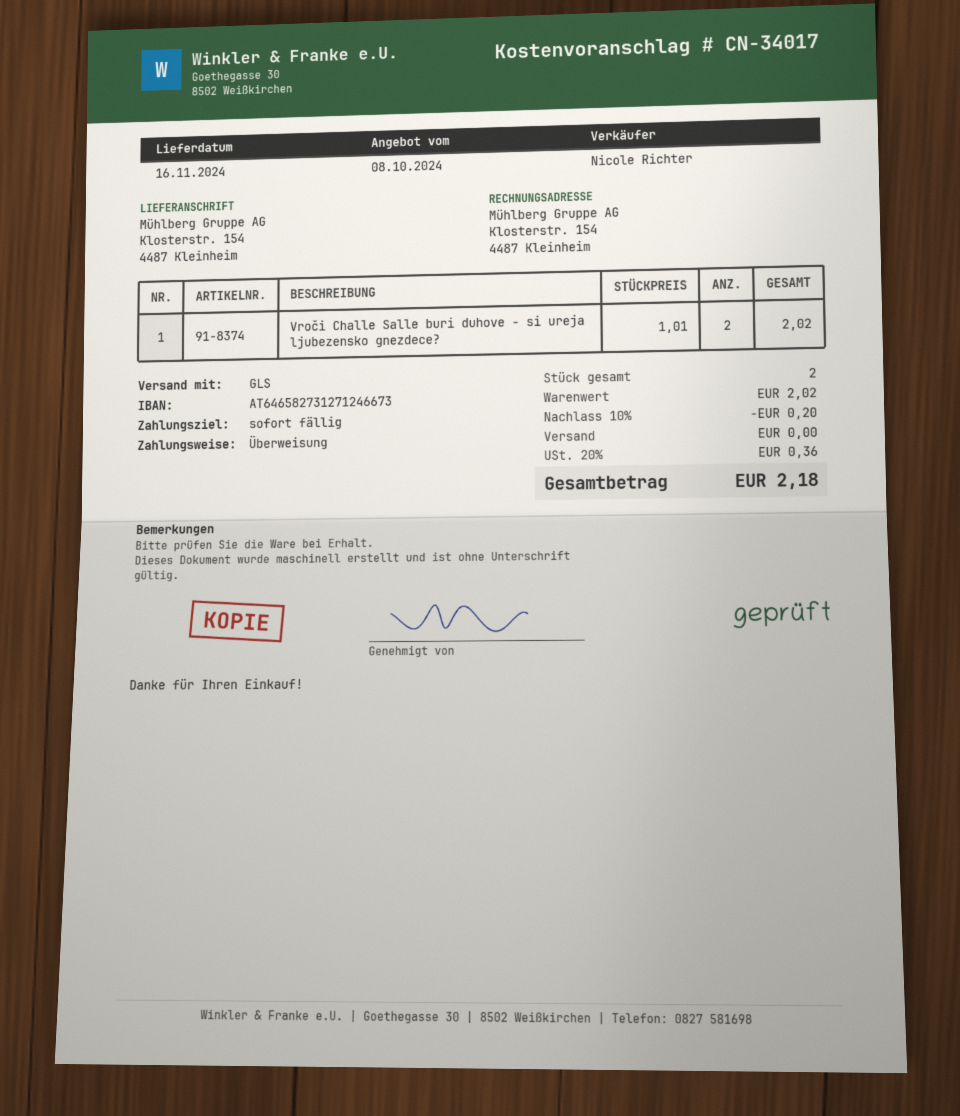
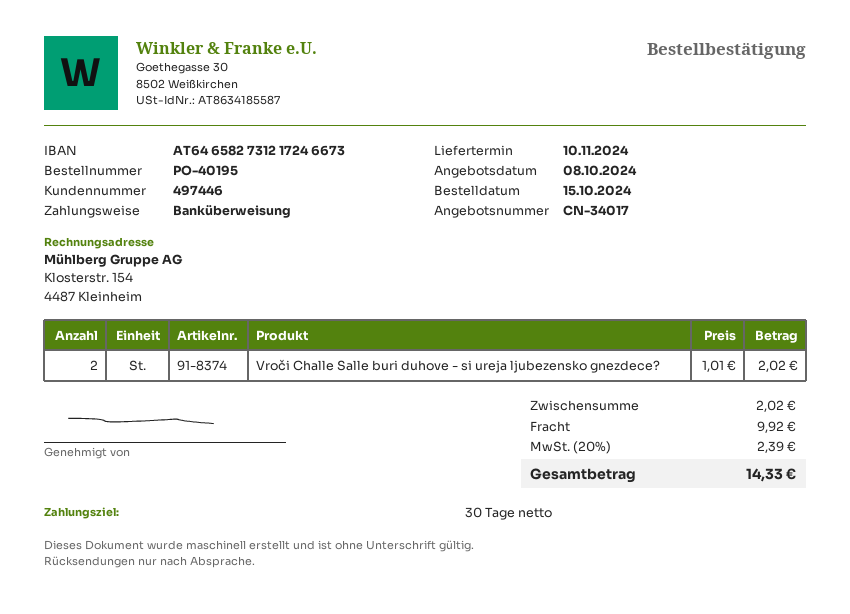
delivery date: 2024-11-16 -> 2024-11-10
payment terms: on receipt -> 30 days
bank account: AT646582731271246673 -> AT646582731217246673
discount: 10% = 0.20 -> none
shipping: 0.00 -> 9.92
tax: 20% = 0.36 -> 20% = 2.39
total: 2.18 -> 14.33

